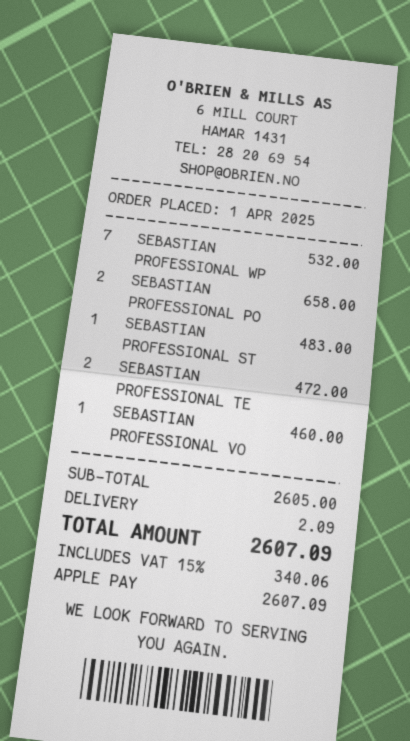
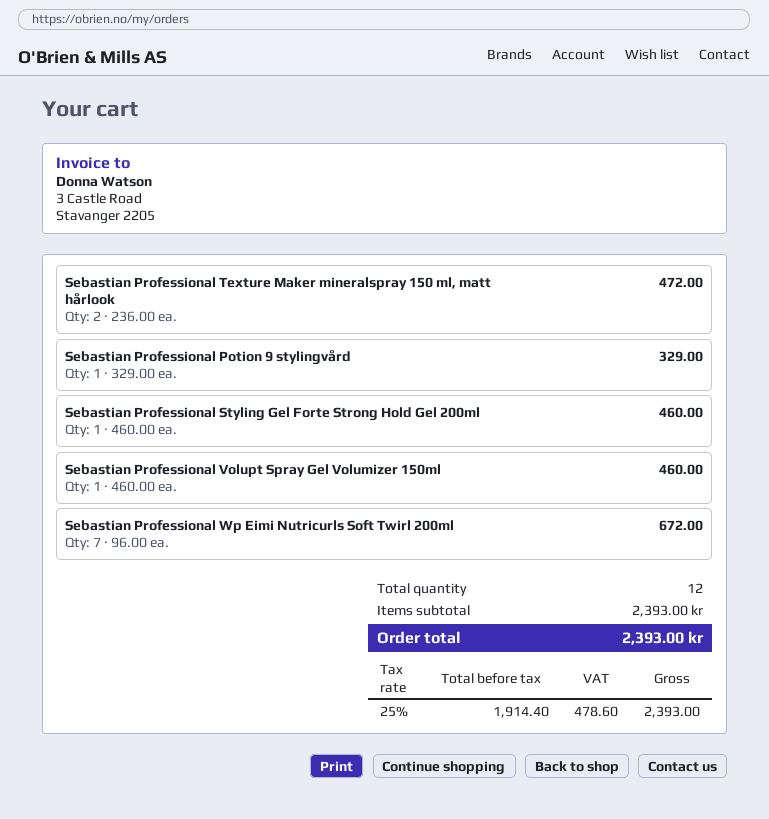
SEBASTIAN PROFESSIONAL WP: 7 for 532.00 -> 7 for 672.00
SEBASTIAN PROFESSIONAL PO: 2 for 658.00 -> 1 for 329.00
SEBASTIAN PROFESSIONAL ST: 1 for 483.00 -> 1 for 460.00
subtotal: 2605.00 -> 2393.00
shipping: 2.09 -> none
tax: 15% = 340.06 -> 25% = 478.60
total: 2607.09 -> 2393.00

